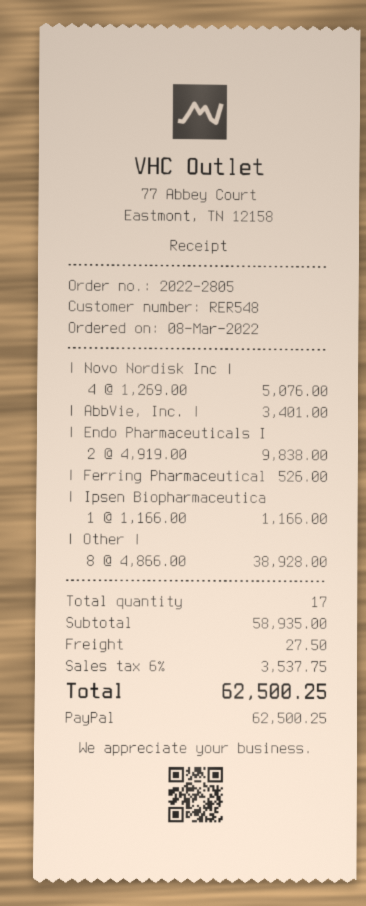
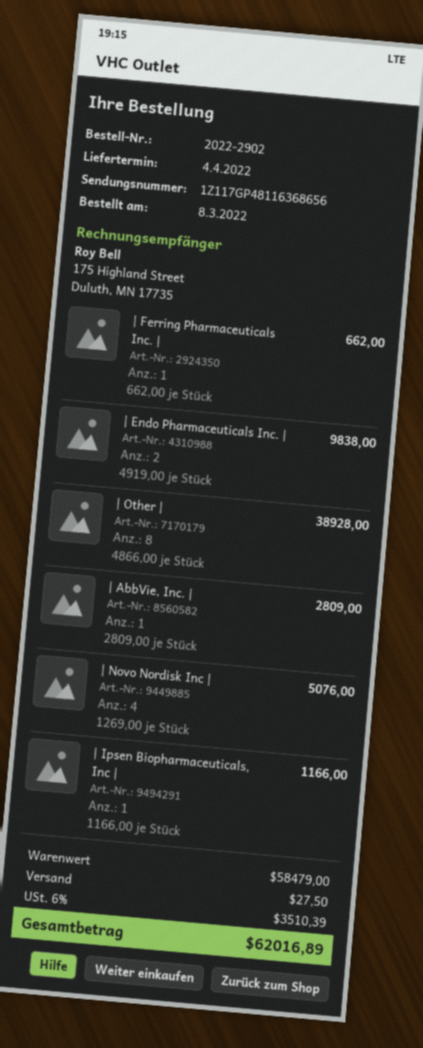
order number: 2022-2805 -> 2022-2902
| AbbVie, Inc. |: 1 x 3401.00 = 3401.00 -> 1 x 2809.00 = 2809.00
| Ferring Pharmaceutical: 1 x 526.00 = 526.00 -> 1 x 662.00 = 662.00
subtotal: 58935.00 -> 58479.00
tax: 6% = 3537.75 -> 6% = 3510.39
total: 62500.25 -> 62016.89

